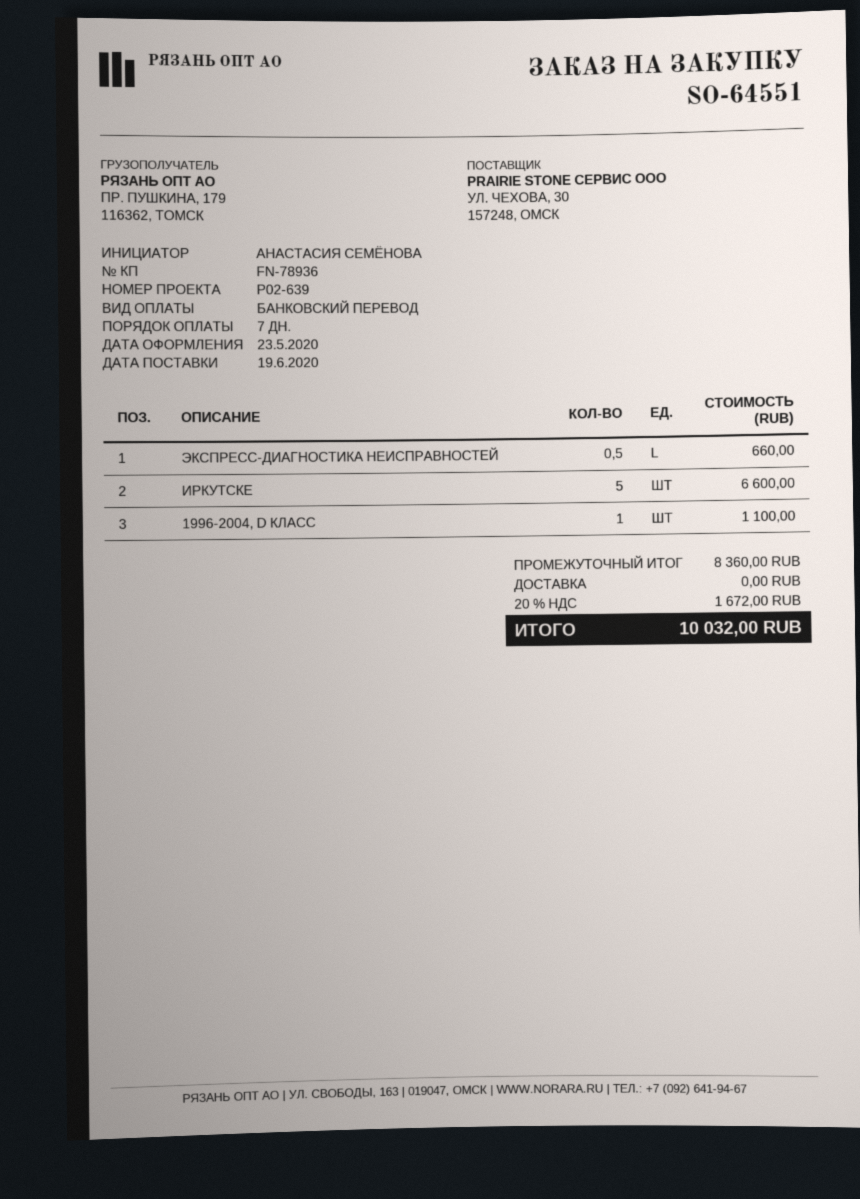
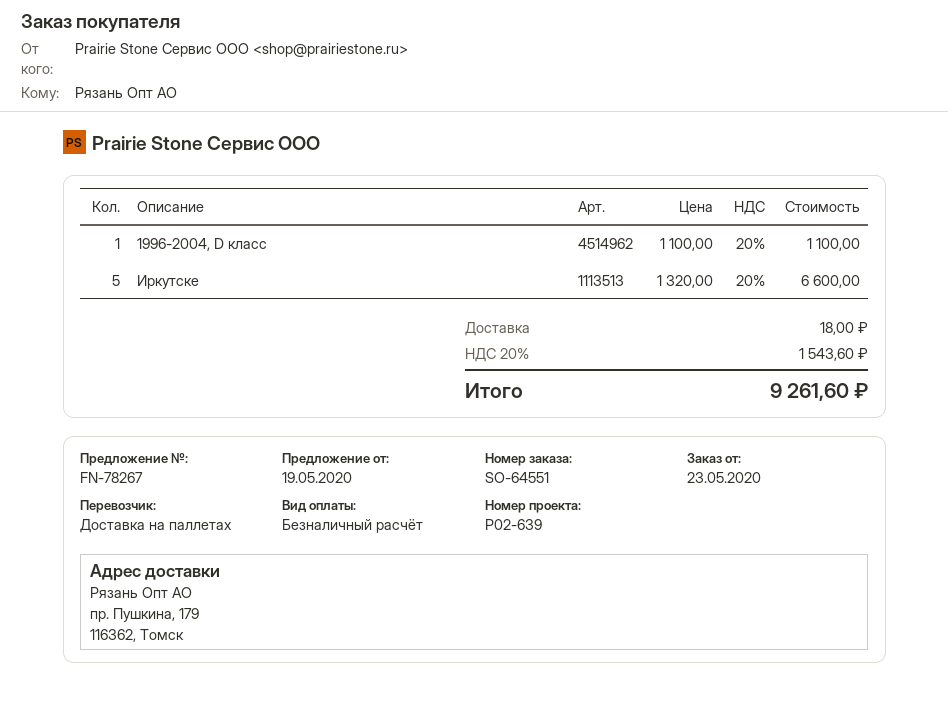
quote number: FN-78936 -> FN-78267
ЭКСПРЕСС-ДИАГНОСТИКА НЕИСПРАВНОСТЕЙ: 0.5 for 660.00 -> none
shipping: 0.00 -> 18.00
tax: 20% = 1672.00 -> 20% = 1543.60
total: 10032.00 -> 9261.60

